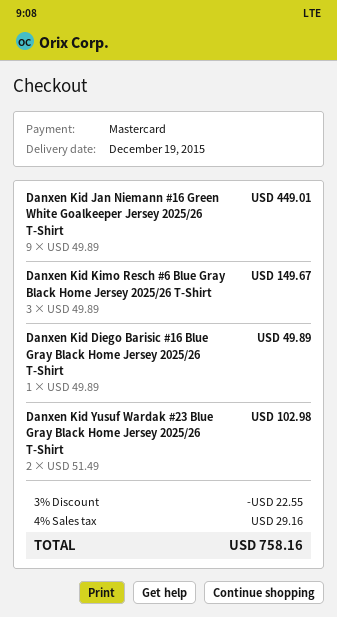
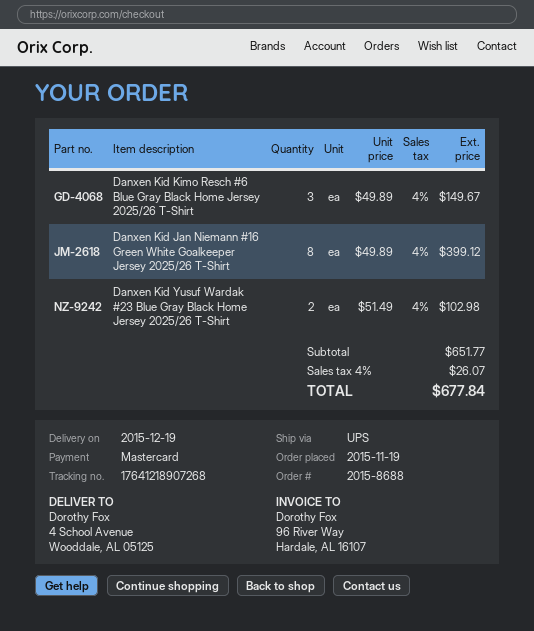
Danxen Kid Jan Niemann #16 Green White Goalkeeper Jersey 2025/26 T-Shirt: 9 x 49.89 = 449.01 -> 8 x 49.89 = 399.12
Danxen Kid Diego Barisic #16 Blue Gray Black Home Jersey 2025/26 T-Shirt: 1 x 49.89 = 49.89 -> none
discount: 3% = 22.55 -> none
tax: 4% = 29.16 -> 4% = 26.07
total: 758.16 -> 677.84

